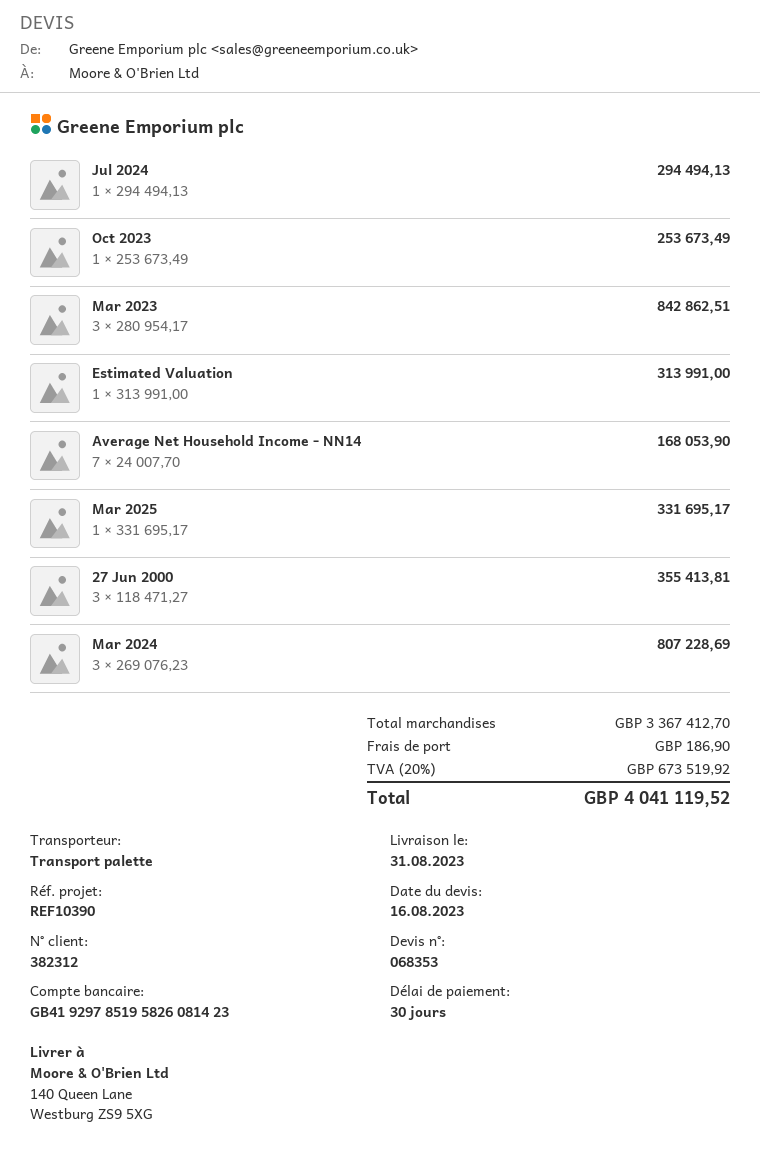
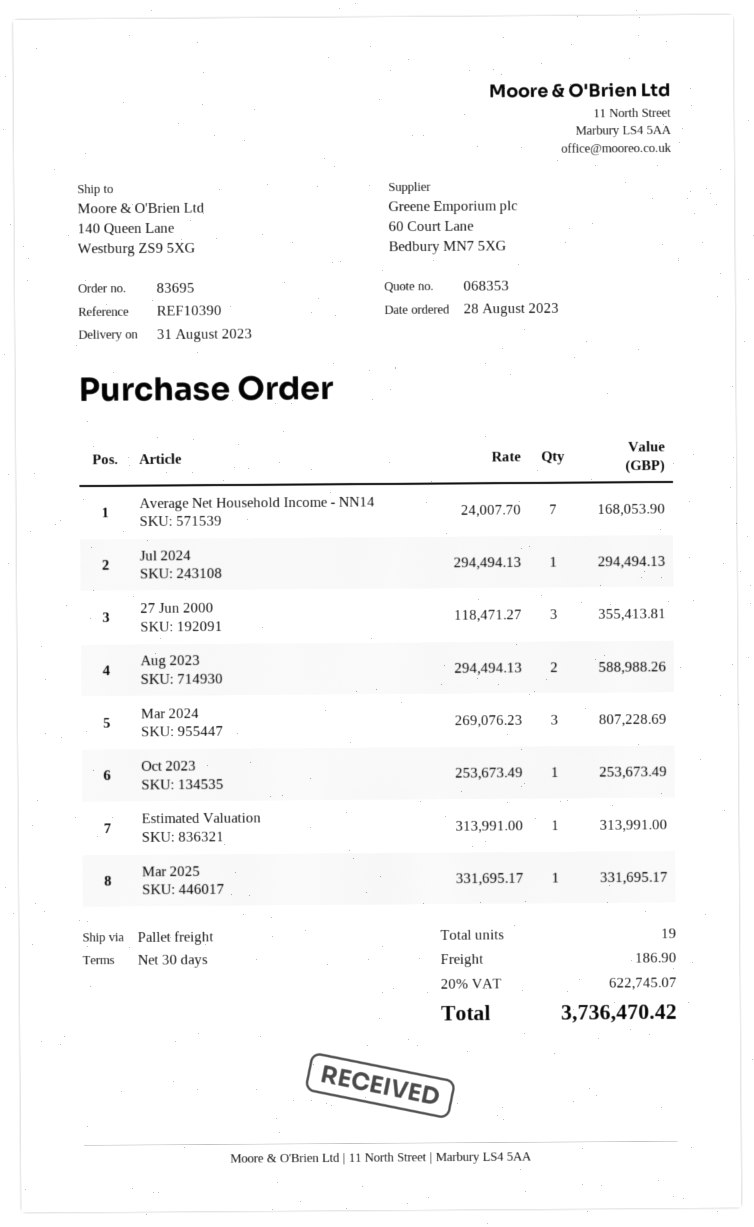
Mar 2023: 3 x 280954.17 = 842862.51 -> none
Aug 2023: none -> 2 x 294494.13 = 588988.26
tax: 20% = 673519.92 -> 20% = 622745.07
total: 4041119.52 -> 3736470.42

